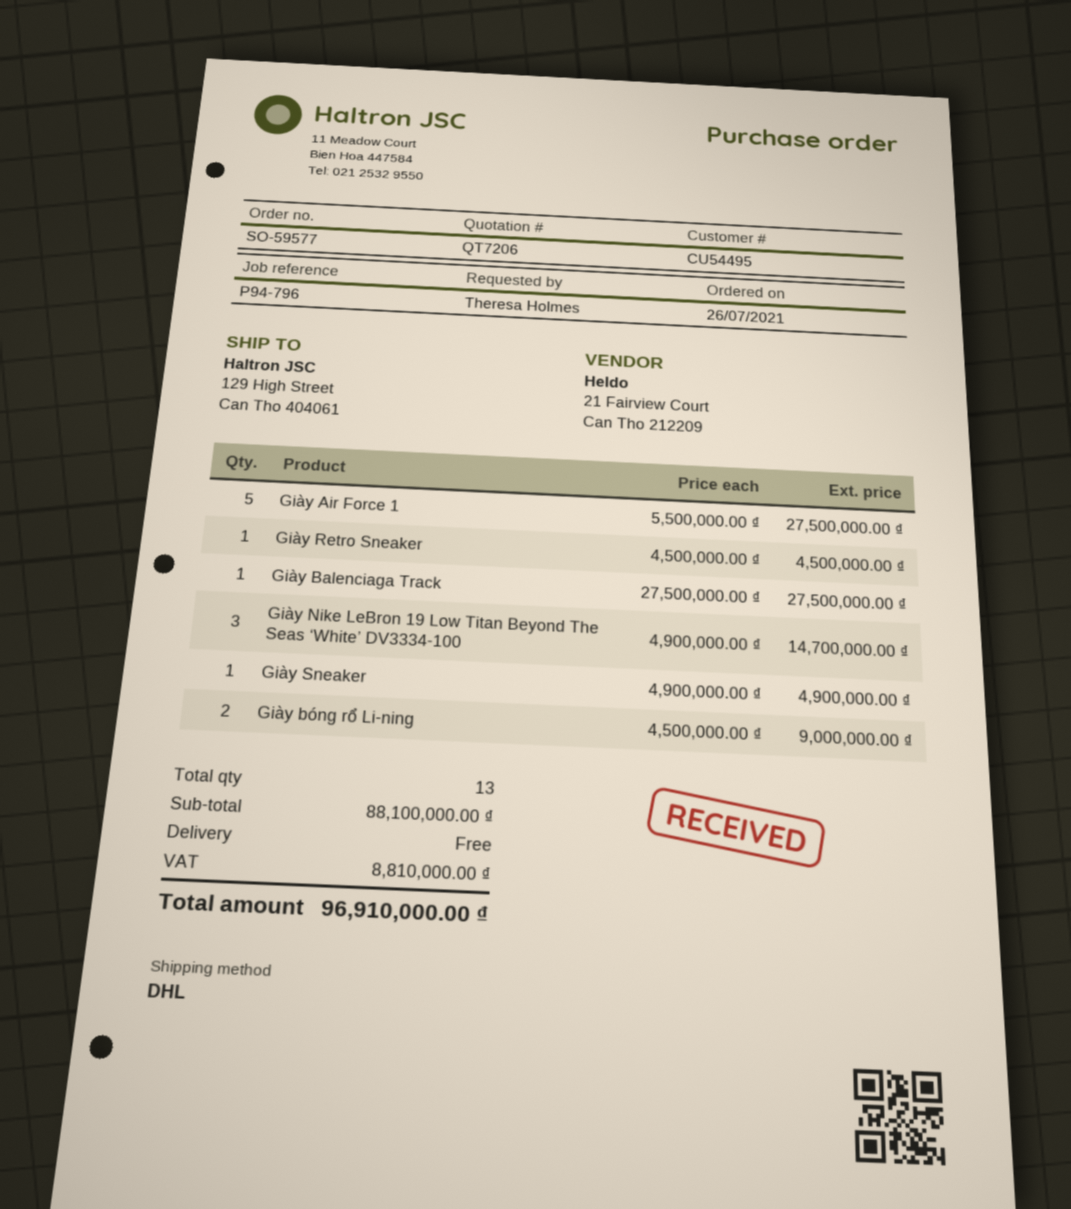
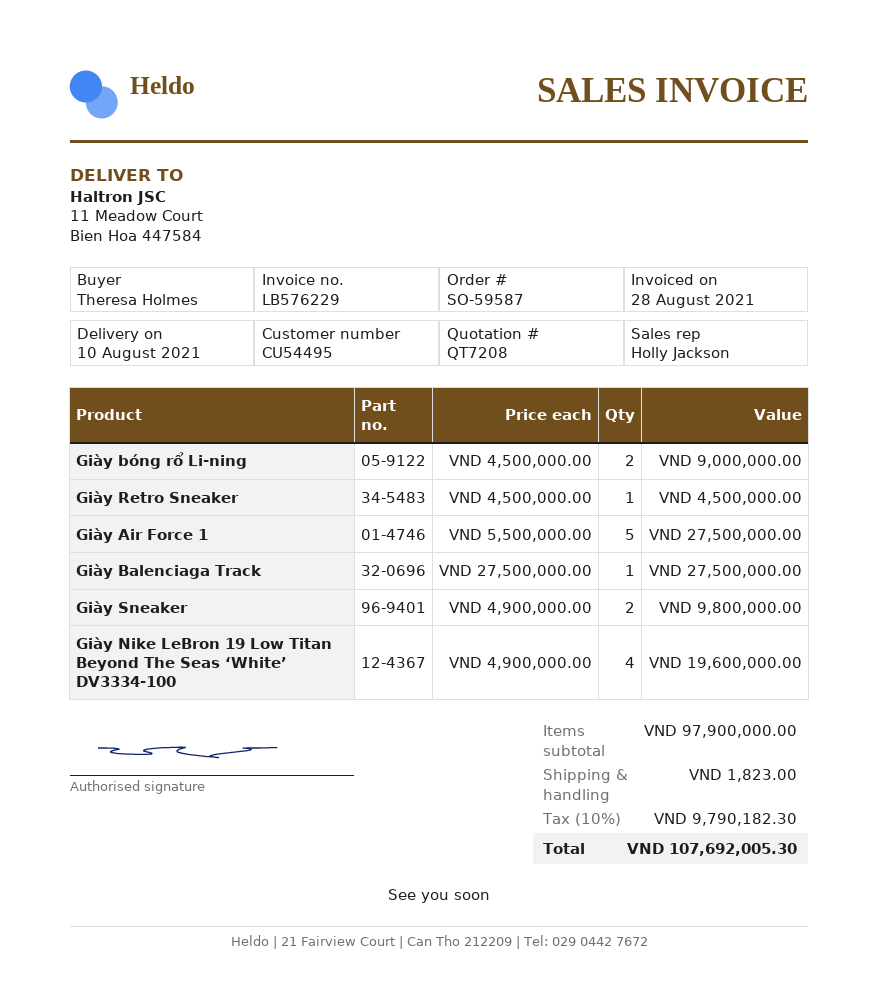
quote number: QT7206 -> QT7208
order number: SO-59577 -> SO-59587
ship to: 129 High Street, Can Tho 404061 -> 11 Meadow Court, Bien Hoa 447584
Giày Nike LeBron 19 Low Titan Beyond The Seas ‘White’ DV3334-100: 3 x 4900000.00 = 14700000.00 -> 4 x 4900000.00 = 19600000.00
Giày Sneaker: 1 x 4900000.00 = 4900000.00 -> 2 x 4900000.00 = 9800000.00
subtotal: 88100000.00 -> 97900000.00
shipping: 0.00 -> 1823.00
tax: 8810000.00 -> 9790182.30
total: 96910000.00 -> 107692005.30

